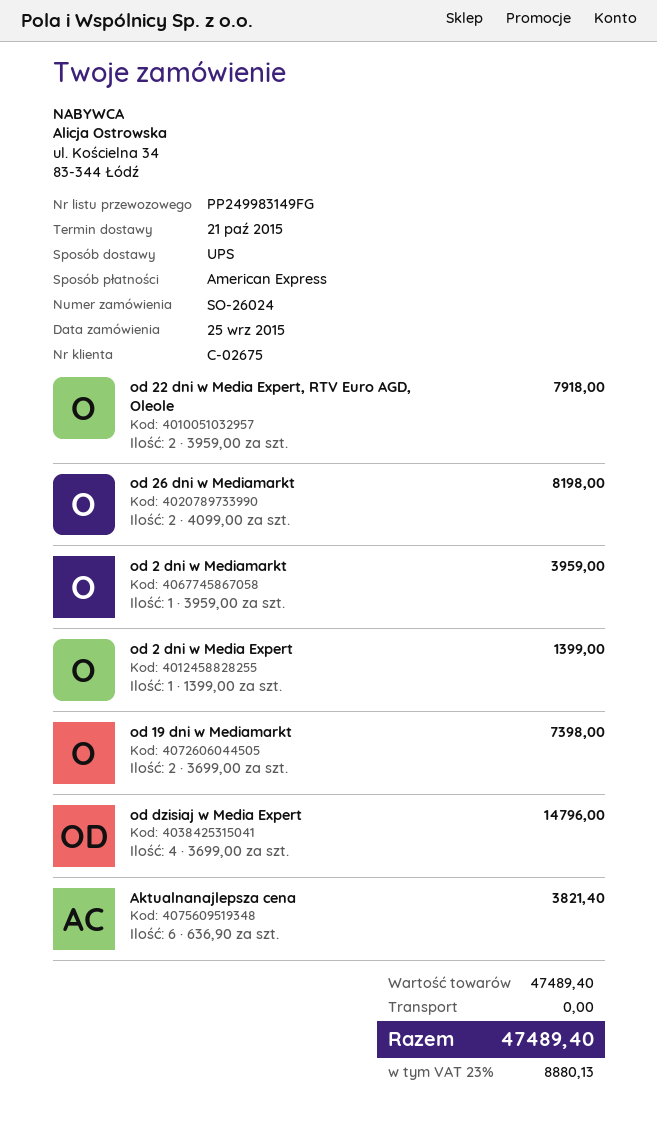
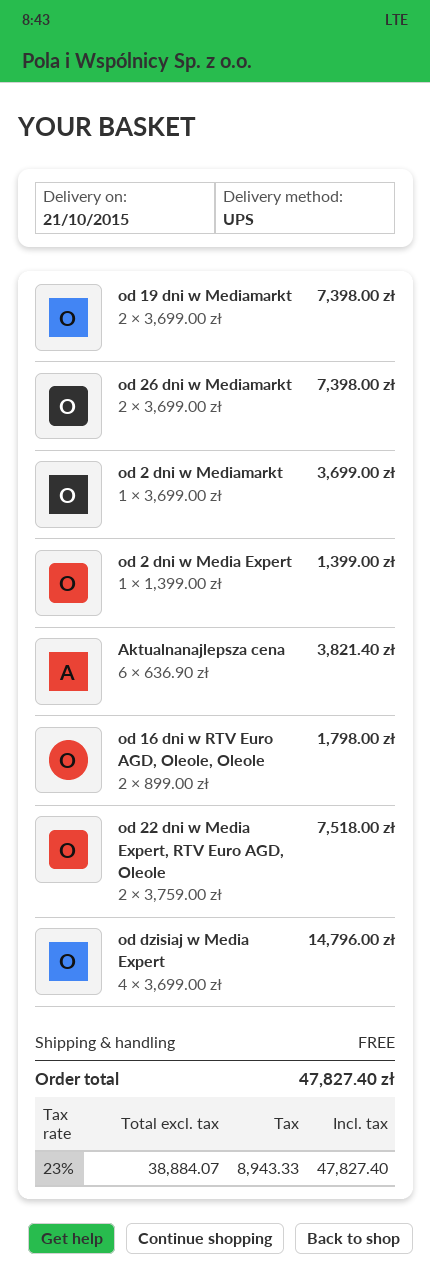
od 22 dni w Media Expert, RTV Euro AGD, Oleole: 2 x 3959.00 = 7918.00 -> 2 x 3759.00 = 7518.00
od 26 dni w Mediamarkt: 2 x 4099.00 = 8198.00 -> 2 x 3699.00 = 7398.00
od 2 dni w Mediamarkt: 1 x 3959.00 = 3959.00 -> 1 x 3699.00 = 3699.00
od 16 dni w RTV Euro AGD, Oleole, Oleole: none -> 2 x 899.00 = 1798.00
tax: 23% = 8880.13 -> 23% = 8943.33
total: 47489.40 -> 47827.40

